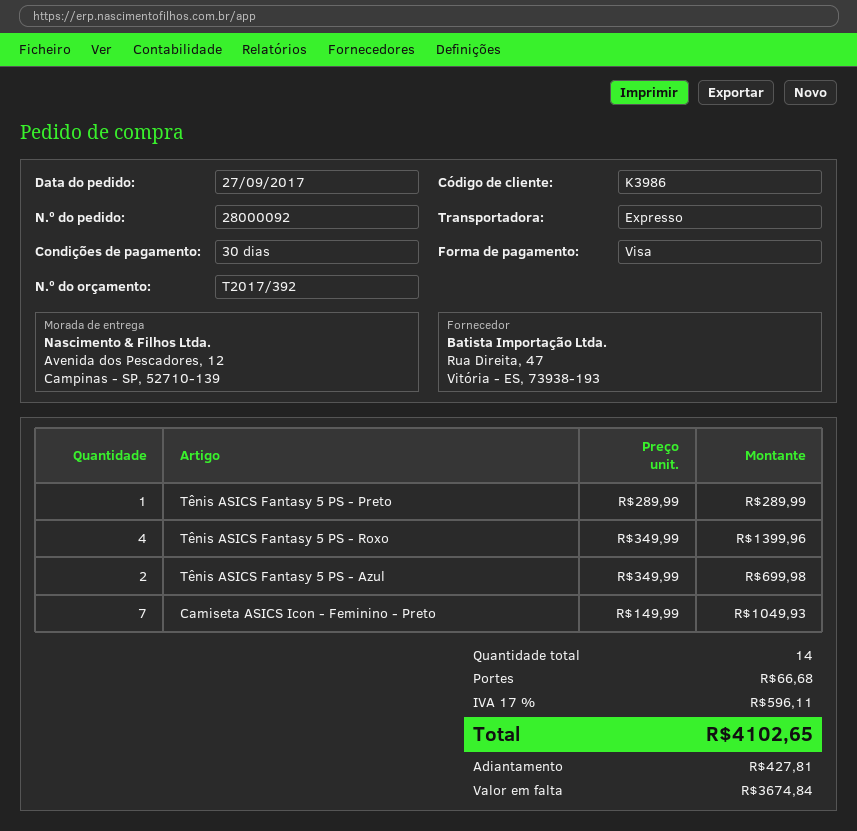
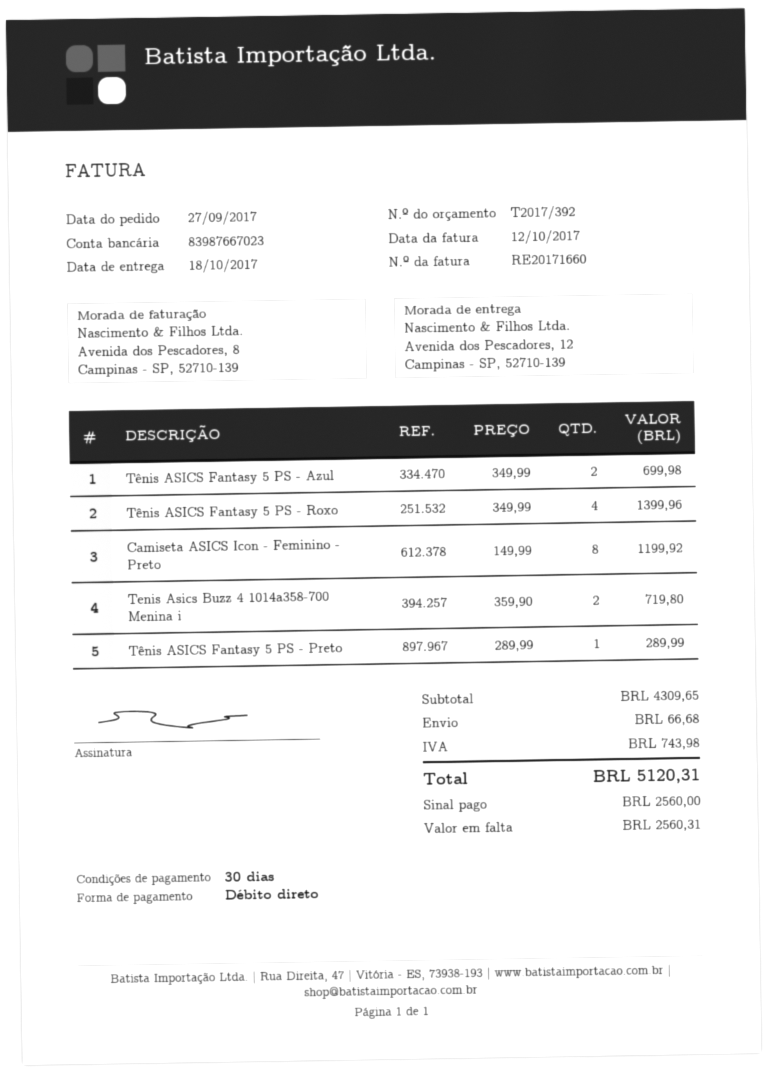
payment method: Visa -> direct debit
Camiseta ASICS Icon - Feminino - Preto: 7 x 149.99 = 1049.93 -> 8 x 149.99 = 1199.92
Tenis Asics Buzz 4 1014a358-700 Menina i: none -> 2 x 359.90 = 719.80
tax: 596.11 -> 743.98
total: 4102.65 -> 5120.31
deposit: 427.81 -> 2560.00
balance: 3674.84 -> 2560.31

